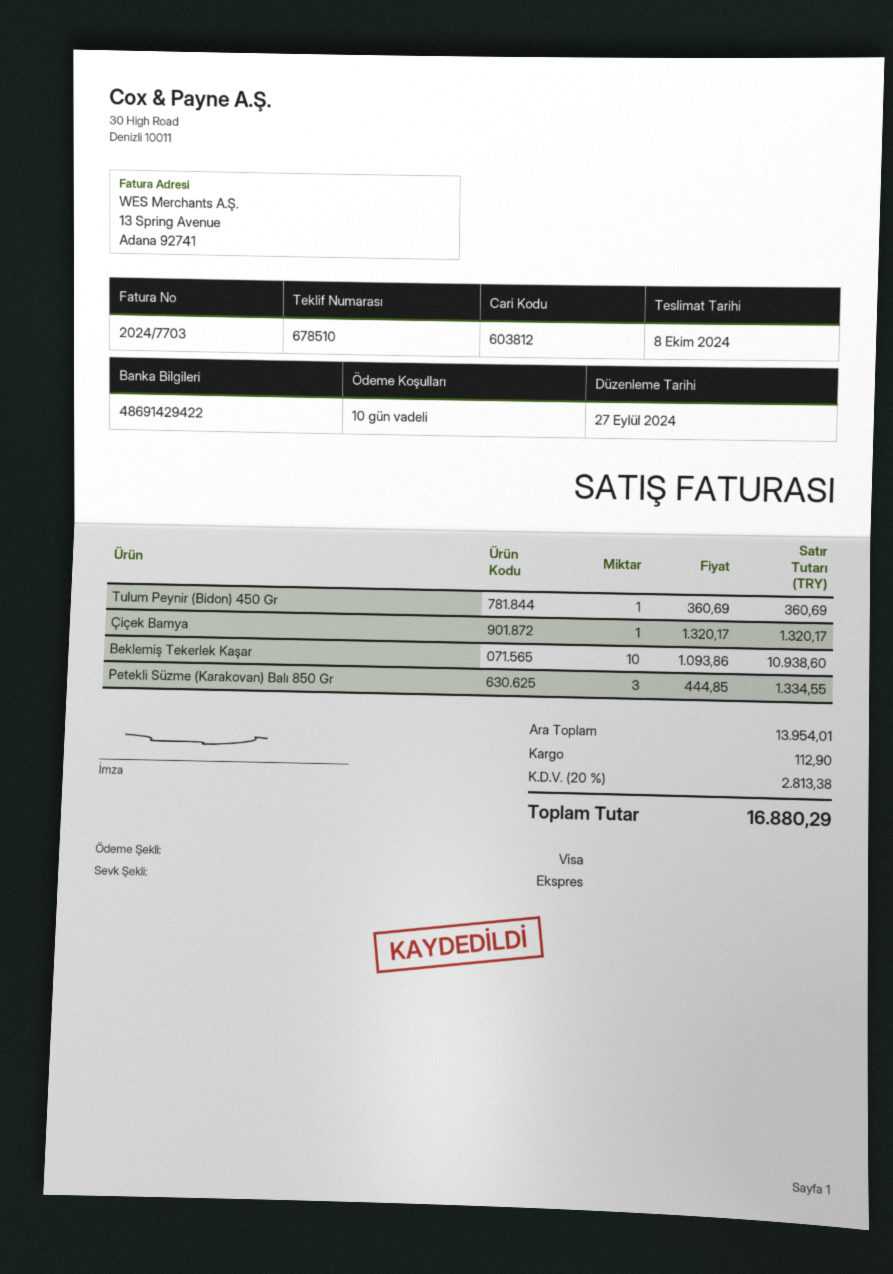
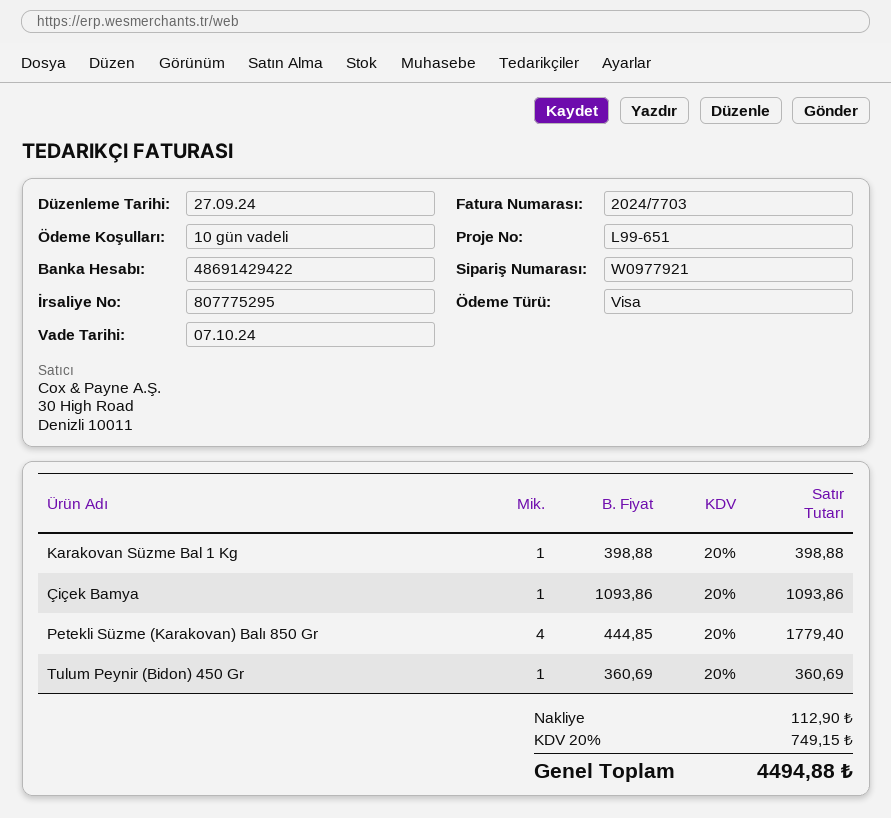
Çiçek Bamya: 1 x 1320.17 = 1320.17 -> 1 x 1093.86 = 1093.86
Beklemiş Tekerlek Kaşar: 10 x 1093.86 = 10938.60 -> none
Petekli Süzme (Karakovan) Balı 850 Gr: 3 x 444.85 = 1334.55 -> 4 x 444.85 = 1779.40
Karakovan Süzme Bal 1 Kg: none -> 1 x 398.88 = 398.88
tax: 20% = 2813.38 -> 20% = 749.15
total: 16880.29 -> 4494.88

